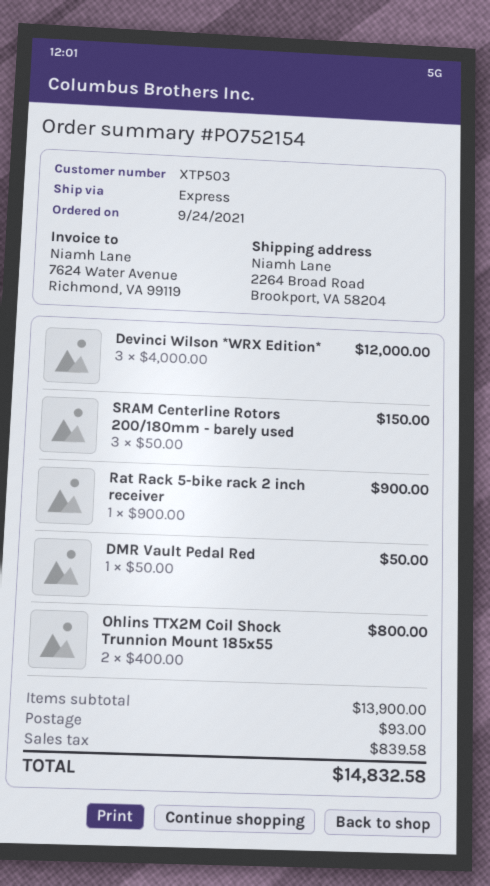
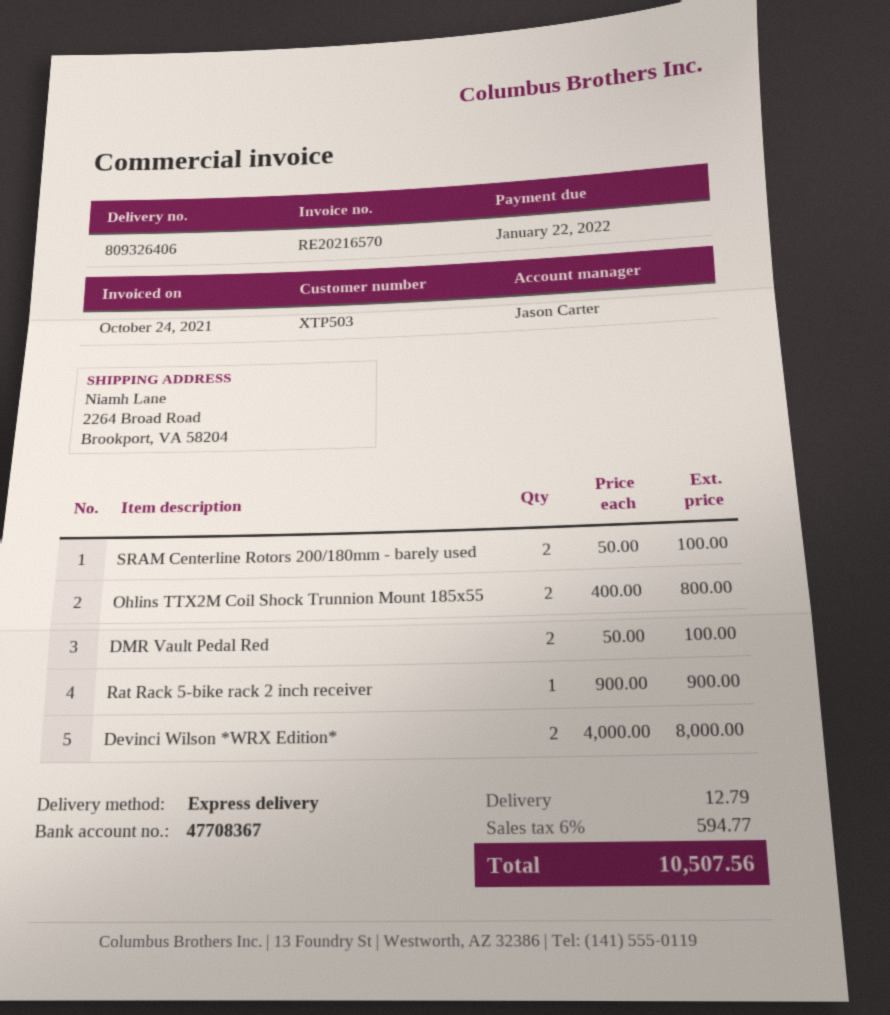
Devinci Wilson *WRX Edition*: 3 x 4000.00 = 12000.00 -> 2 x 4000.00 = 8000.00
SRAM Centerline Rotors 200/180mm - barely used: 3 x 50.00 = 150.00 -> 2 x 50.00 = 100.00
DMR Vault Pedal Red: 1 x 50.00 = 50.00 -> 2 x 50.00 = 100.00
shipping: 93.00 -> 12.79
tax: 839.58 -> 594.77
total: 14832.58 -> 10507.56

